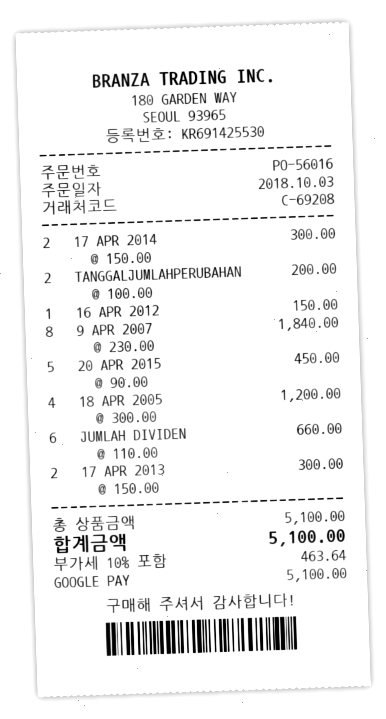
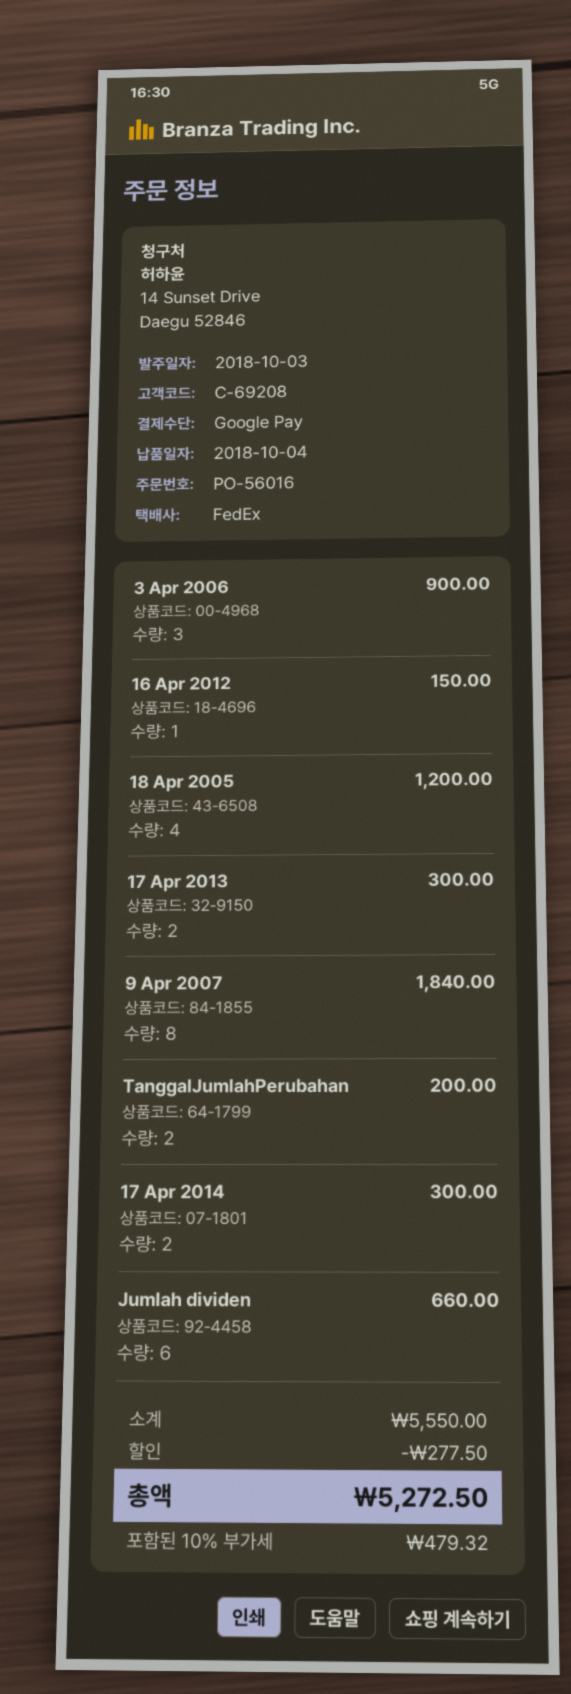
20 APR 2015: 5 for 450.00 -> none
3 Apr 2006: none -> 3 for 900.00
subtotal: 5100.00 -> 5550.00
discount: none -> 277.50
tax: 10% = 463.64 -> 10% = 479.32
total: 5100.00 -> 5272.50

